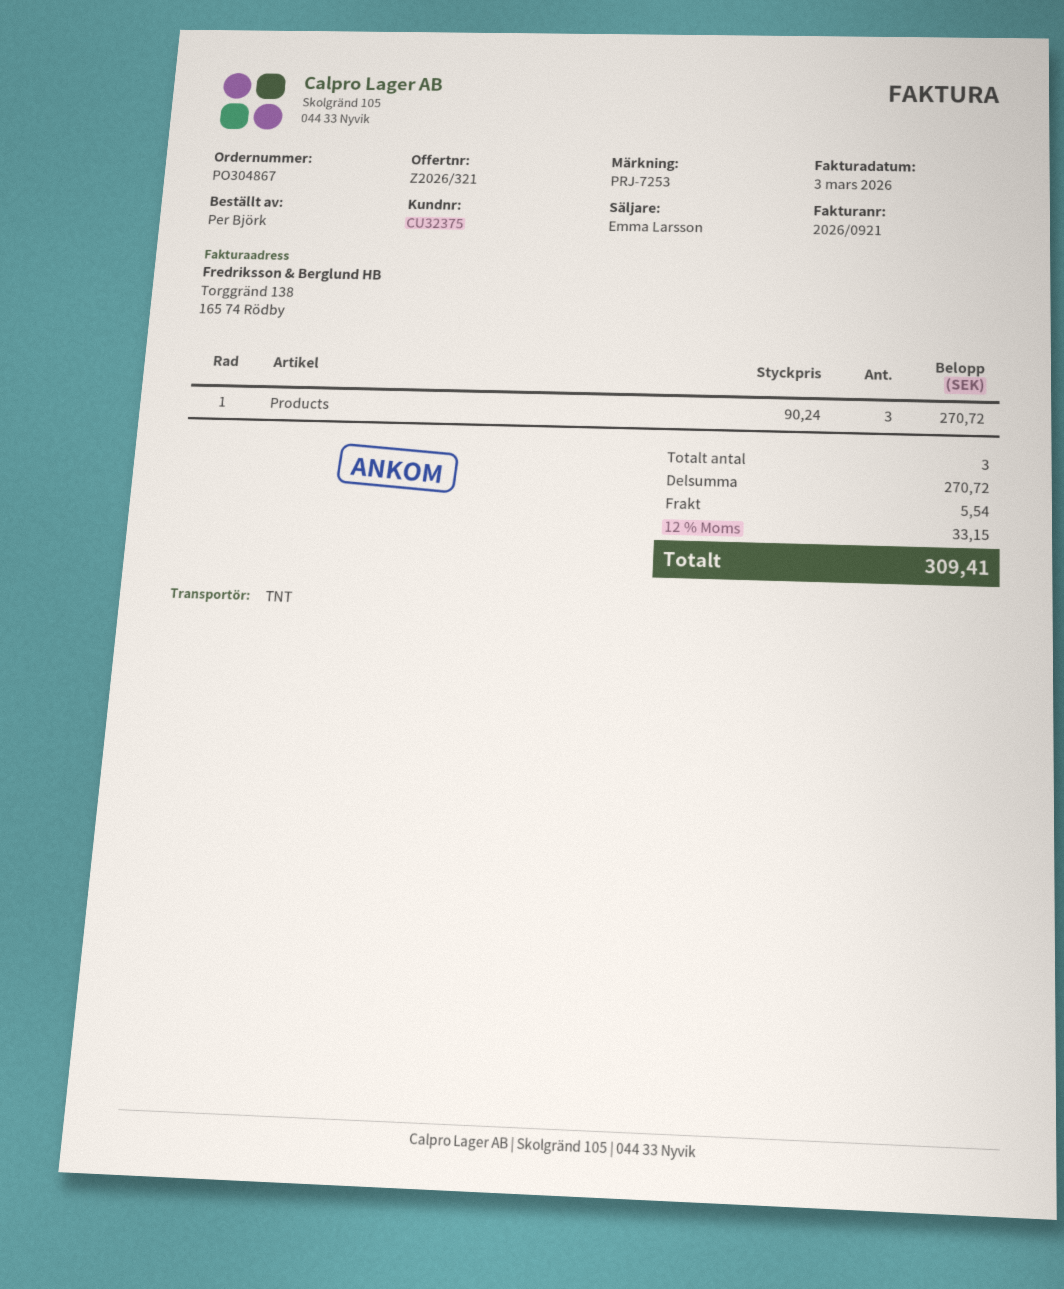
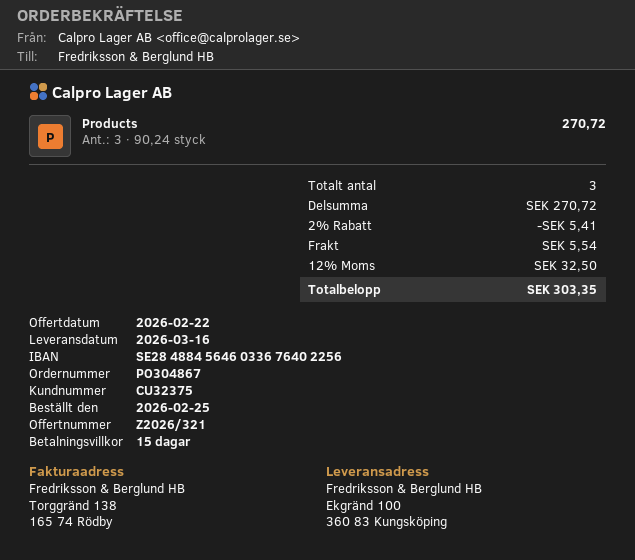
discount: none -> 2% = 5.41
tax: 12% = 33.15 -> 12% = 32.50
total: 309.41 -> 303.35

